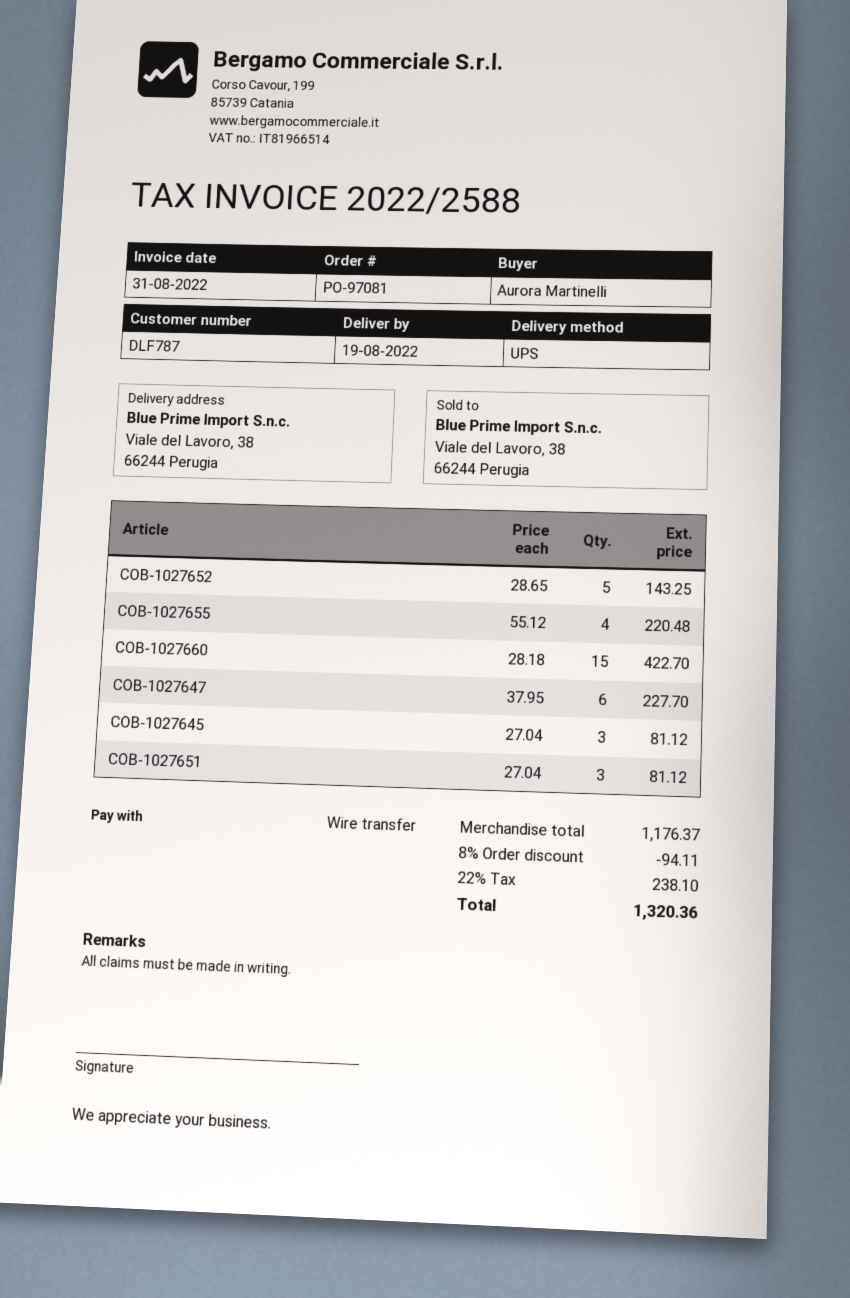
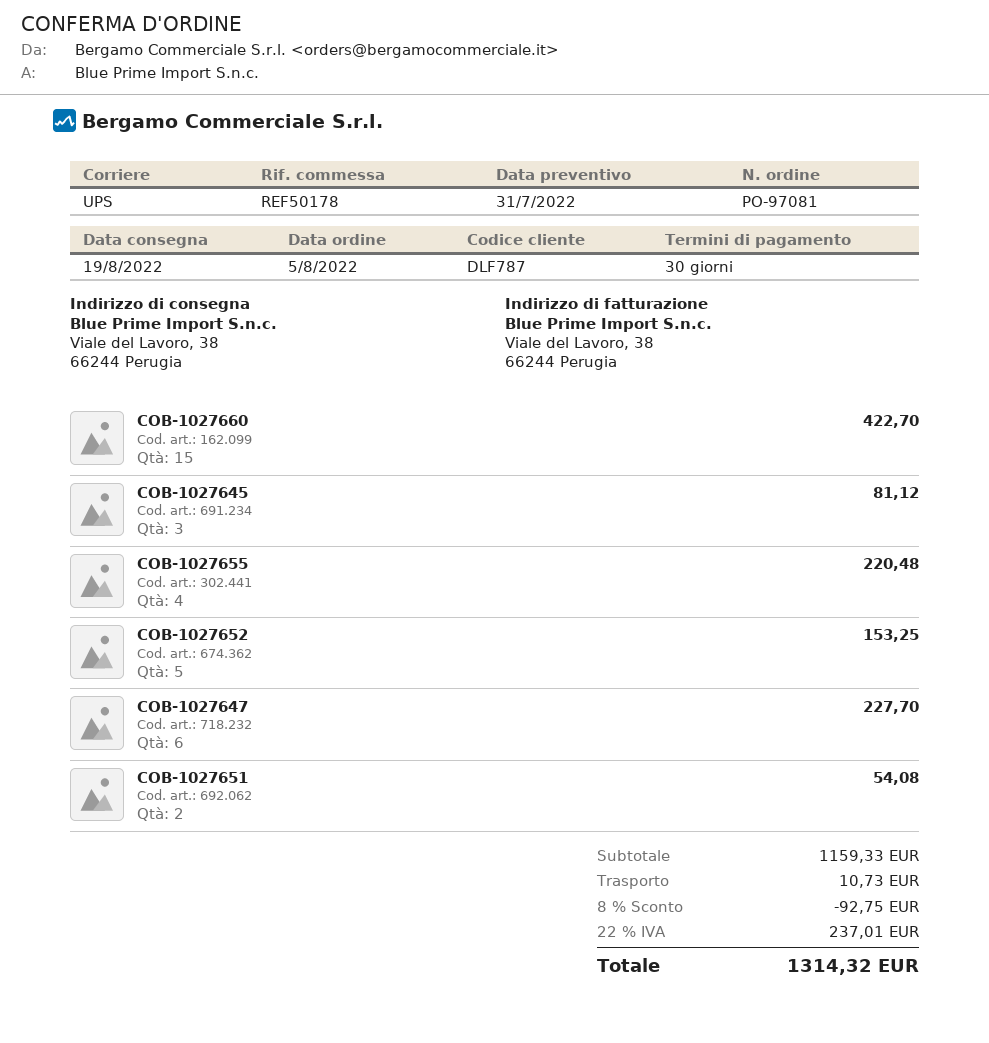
COB-1027652: 5 for 143.25 -> 5 for 153.25
COB-1027651: 3 for 81.12 -> 2 for 54.08
subtotal: 1176.37 -> 1159.33
discount: 8% = 94.11 -> 8% = 92.75
shipping: none -> 10.73
tax: 22% = 238.10 -> 22% = 237.01
total: 1320.36 -> 1314.32

